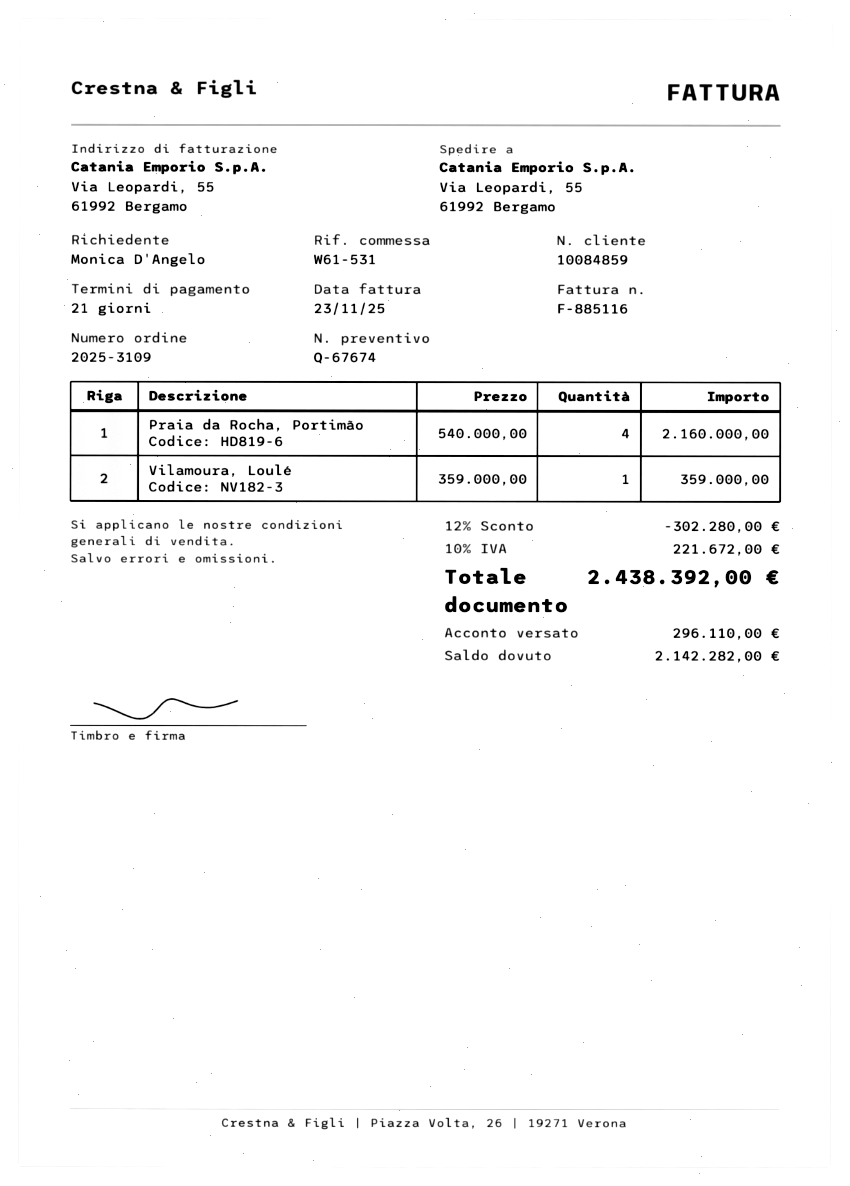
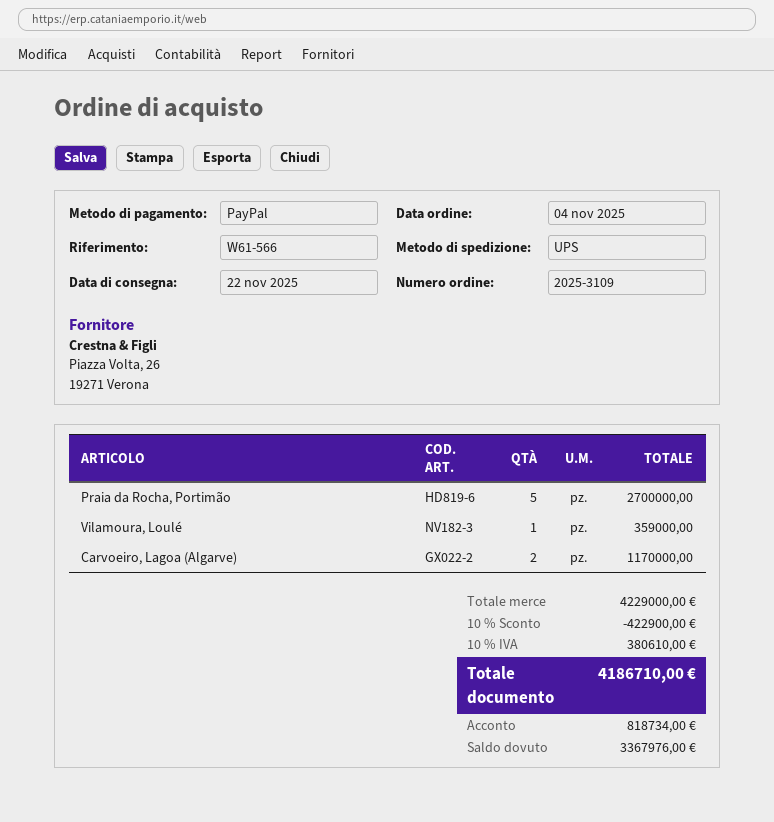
reference: W61-531 -> W61-566
Praia da Rocha, Portimão: 4 for 2160000.00 -> 5 for 2700000.00
Carvoeiro, Lagoa (Algarve): none -> 2 for 1170000.00
discount: 12% = 302280.00 -> 10% = 422900.00
tax: 10% = 221672.00 -> 10% = 380610.00
total: 2438392.00 -> 4186710.00
deposit: 296110.00 -> 818734.00
balance: 2142282.00 -> 3367976.00

